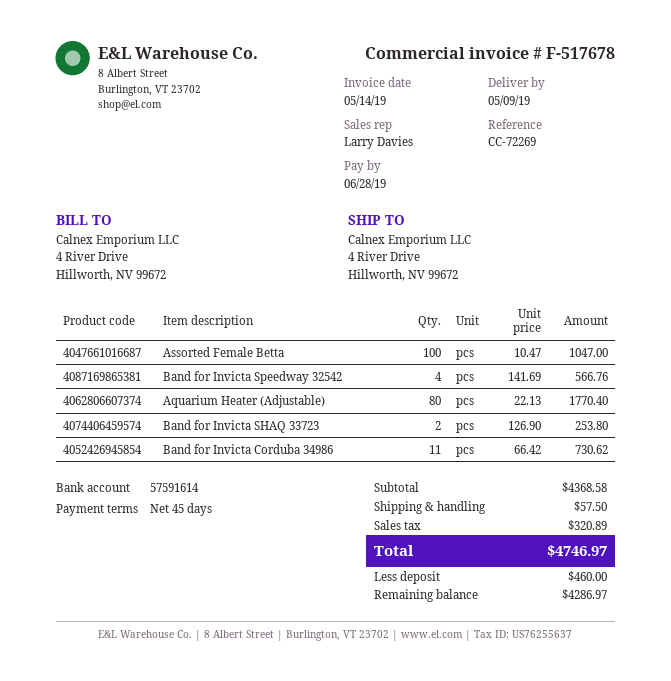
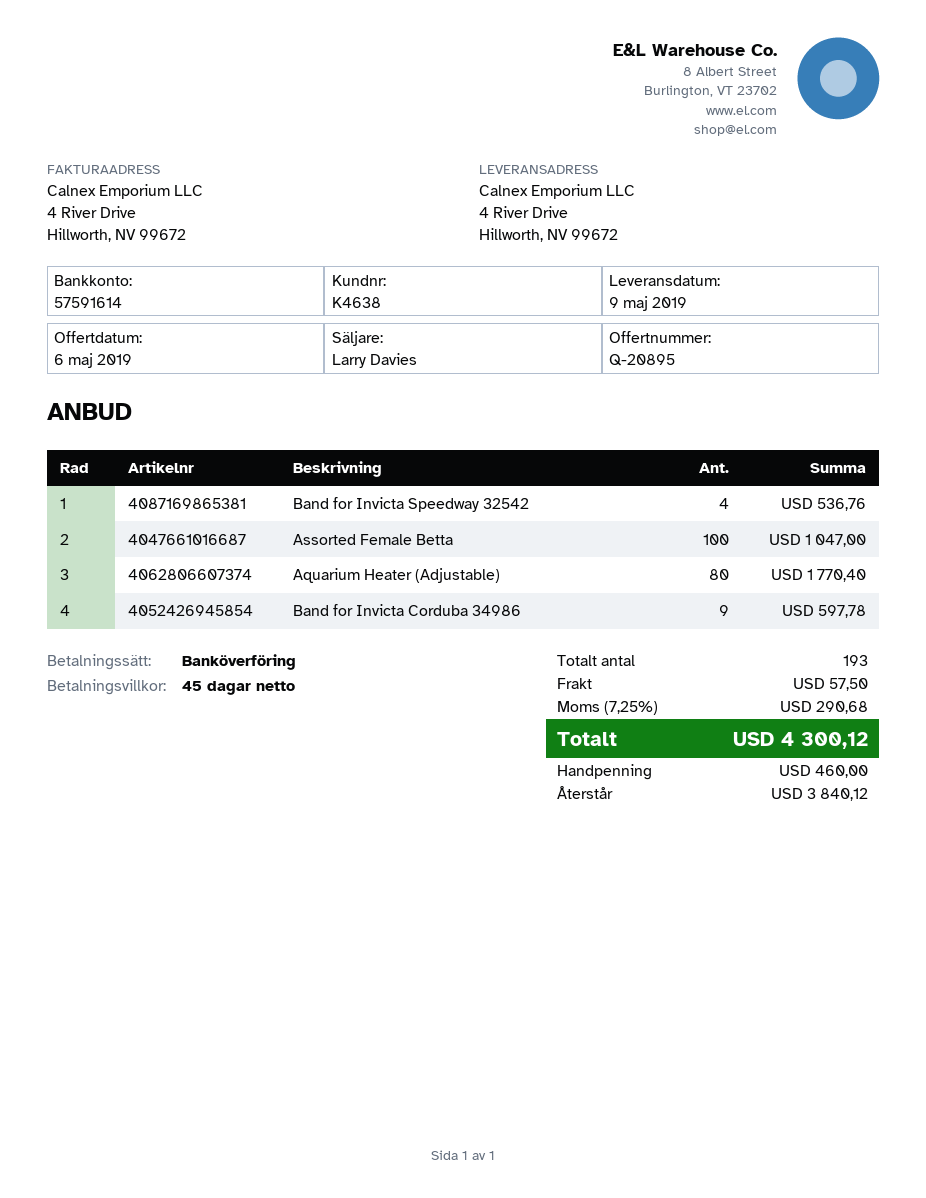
Band for Invicta Speedway 32542: 4 for 566.76 -> 4 for 536.76
Band for Invicta SHAQ 33723: 2 for 253.80 -> none
Band for Invicta Corduba 34986: 11 for 730.62 -> 9 for 597.78
tax: 320.89 -> 290.68
total: 4746.97 -> 4300.12
balance: 4286.97 -> 3840.12

